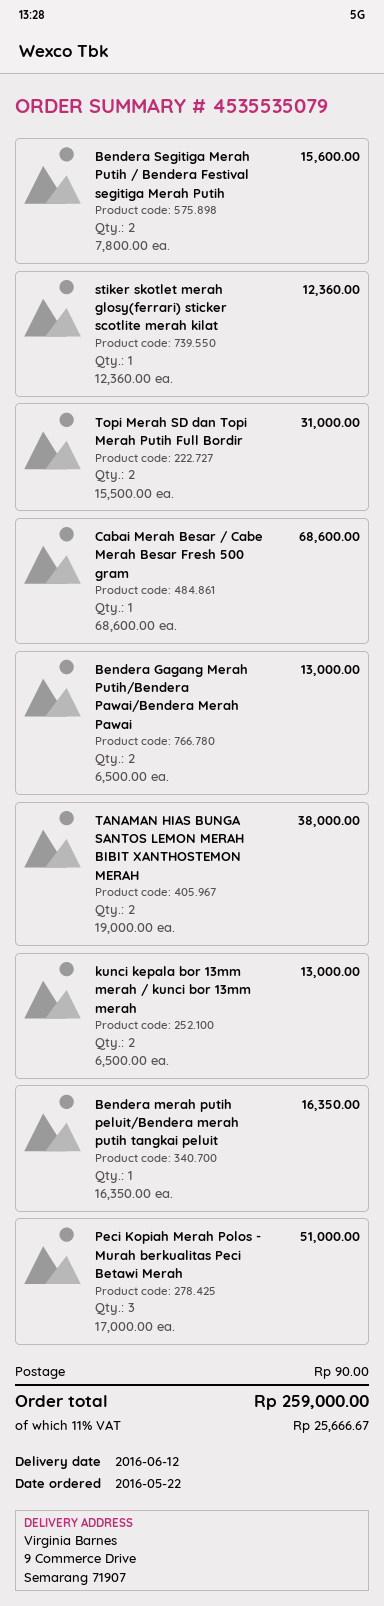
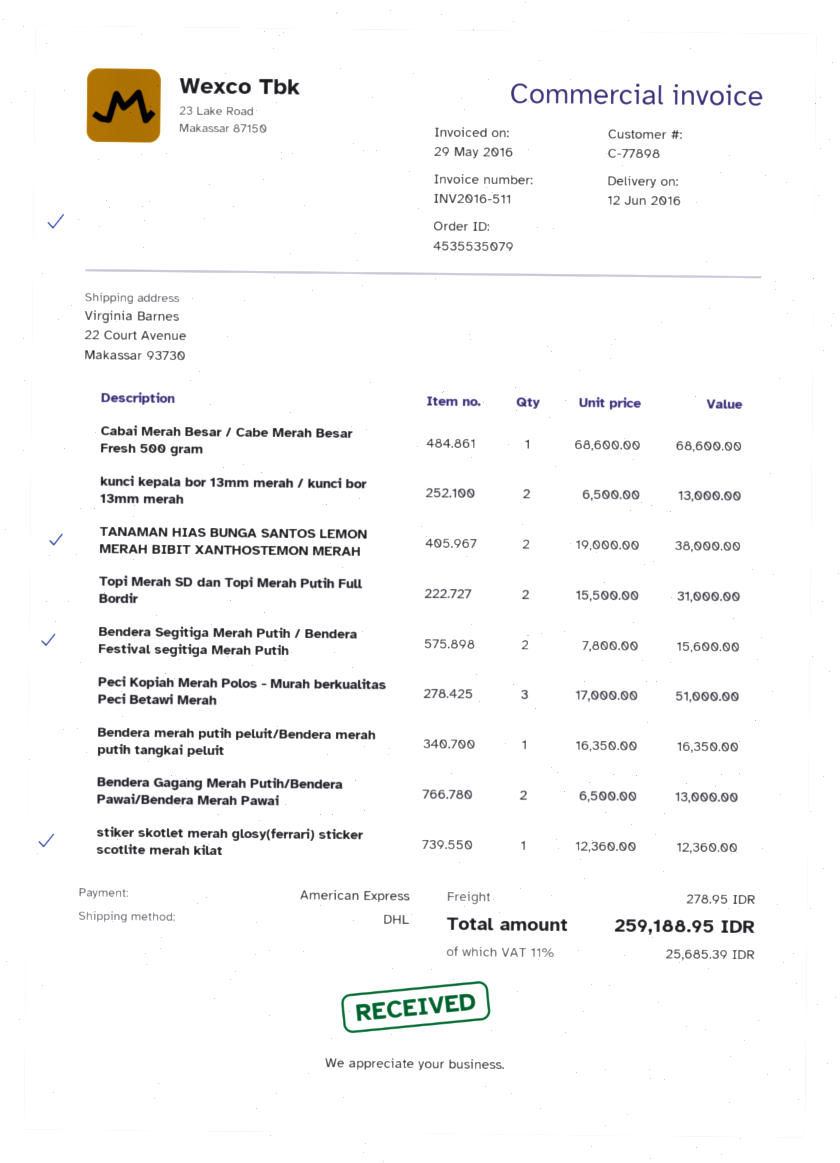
ship to: 9 Commerce Drive, Semarang 71907 -> 22 Court Avenue, Makassar 93730
shipping: 90.00 -> 278.95
tax: 11% = 25666.67 -> 11% = 25685.39
total: 259000.00 -> 259188.95

